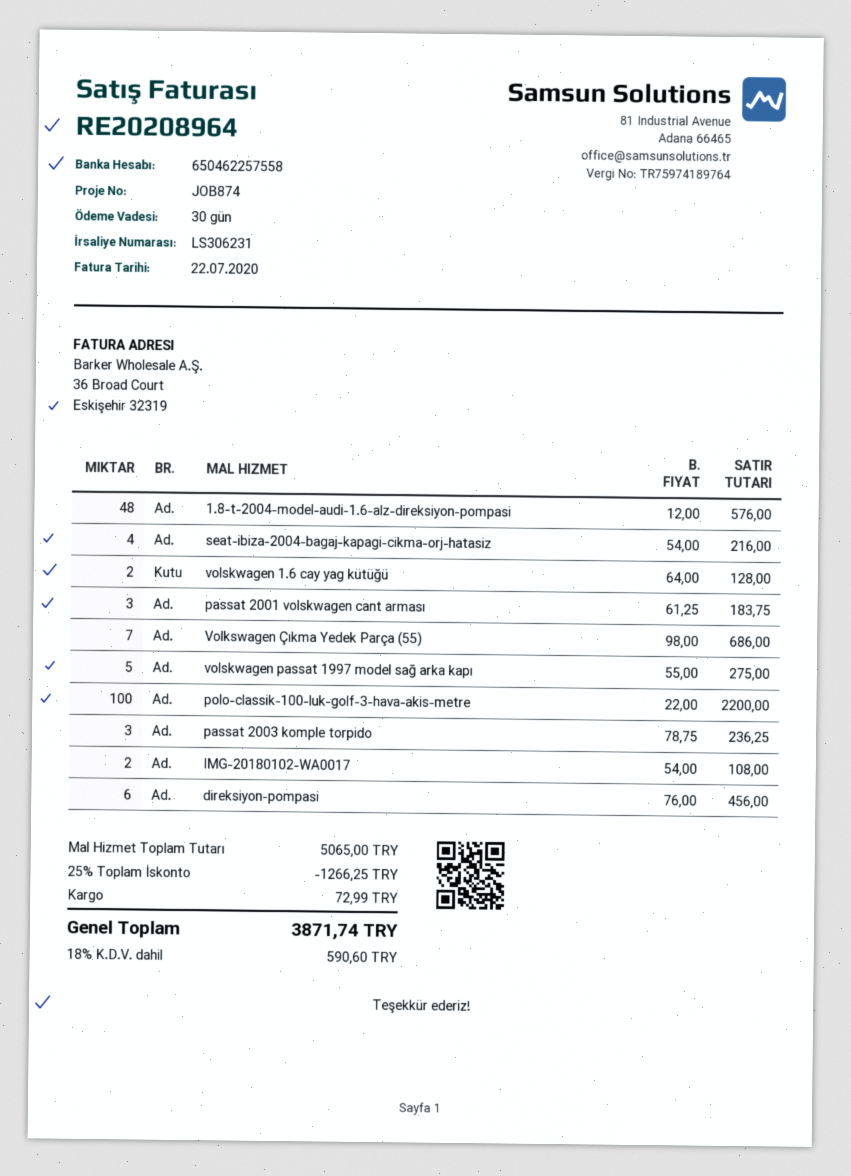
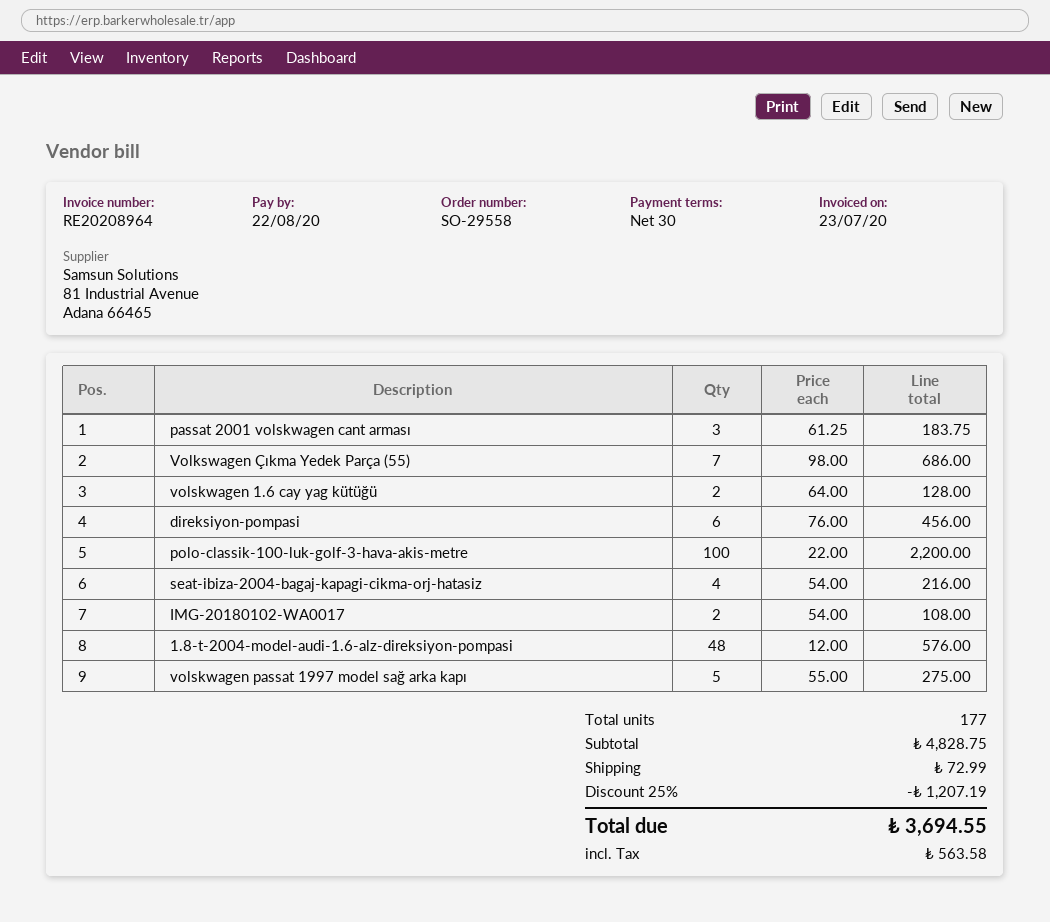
invoice date: 2020-07-22 -> 2020-07-23
passat 2003 komple torpido: 3 x 78.75 = 236.25 -> none
subtotal: 5065.00 -> 4828.75
discount: 25% = 1266.25 -> 25% = 1207.19
tax: 590.60 -> 563.58
total: 3871.74 -> 3694.55

